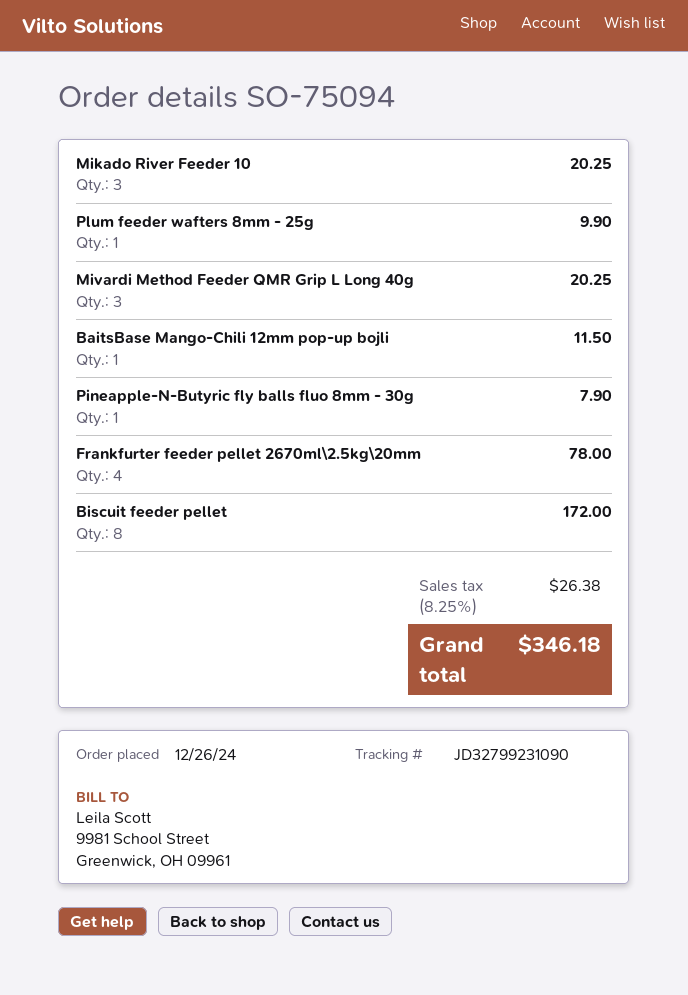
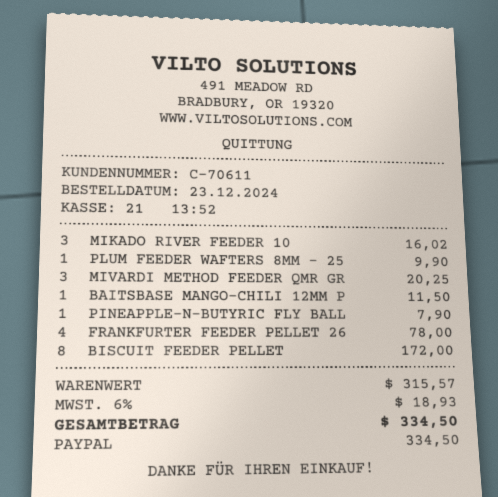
order date: 2024-12-26 -> 2024-12-23
Mikado River Feeder 10: 3 for 20.25 -> 3 for 16.02
tax: 8.25% = 26.38 -> 6% = 18.93
total: 346.18 -> 334.50

